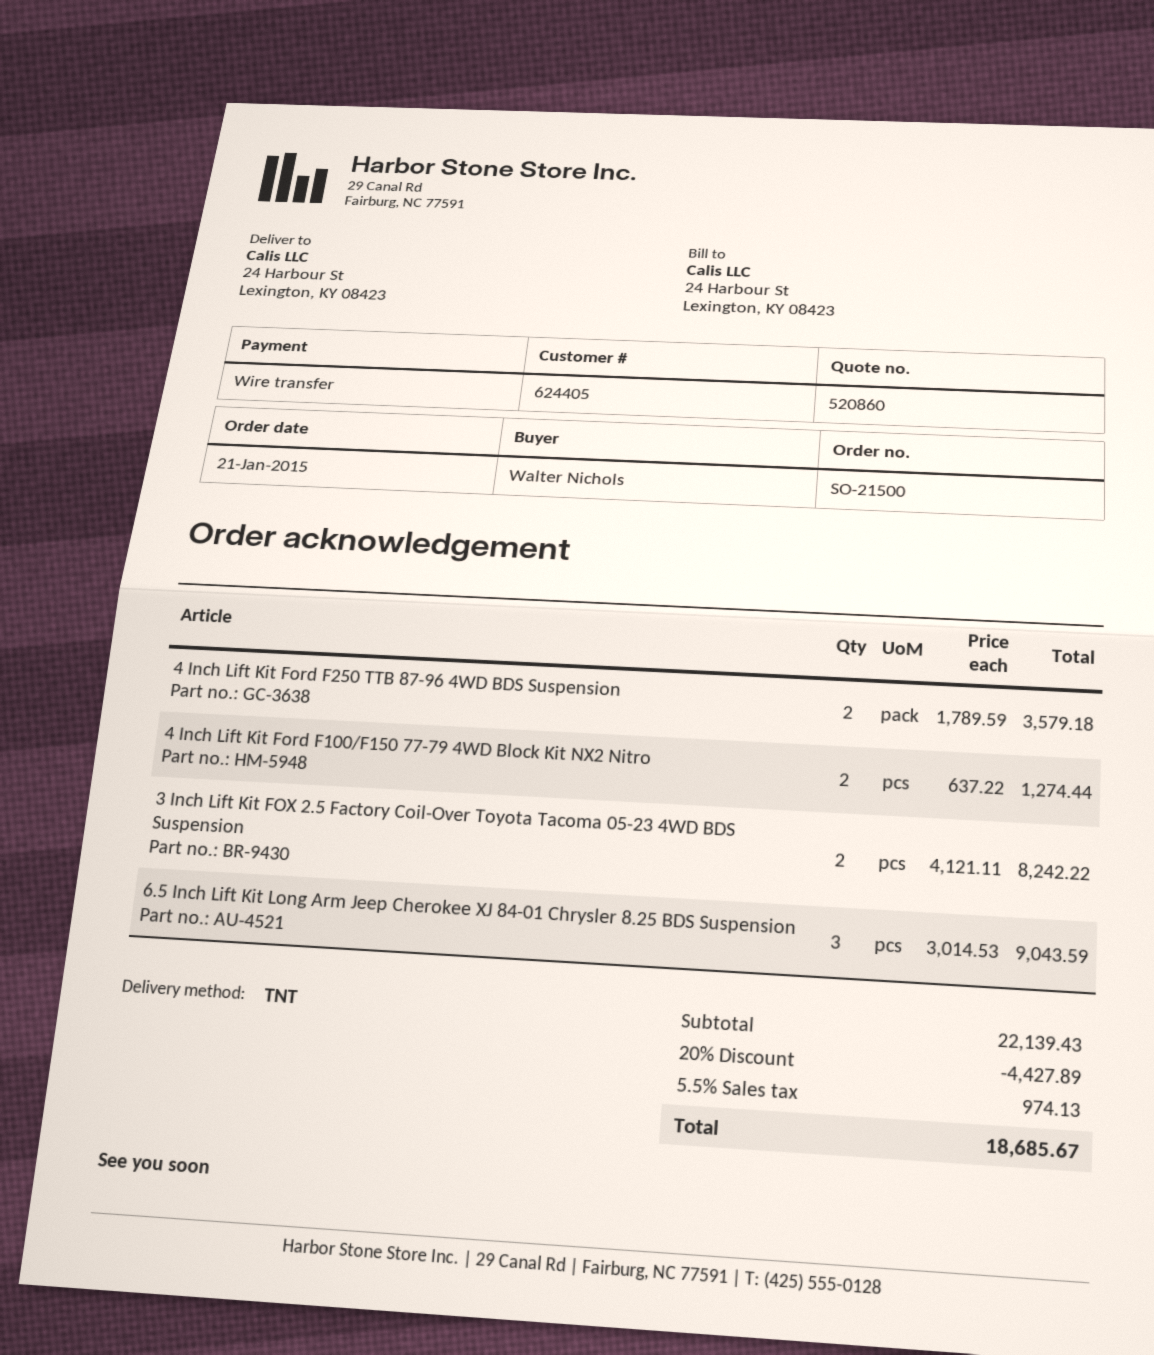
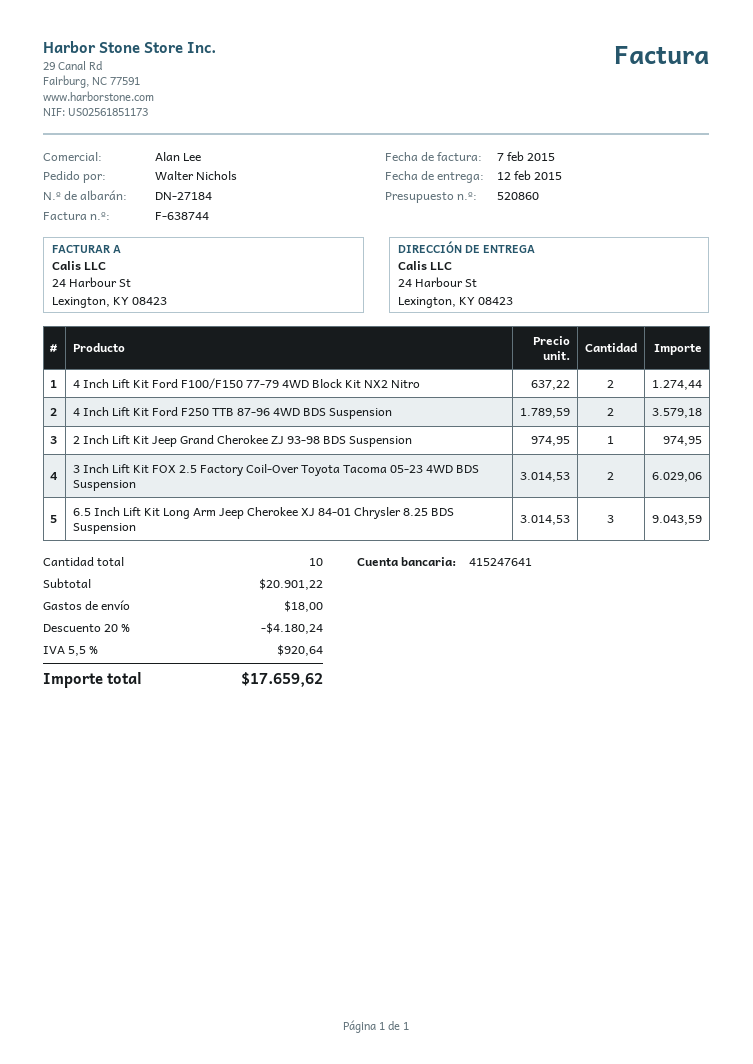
3 Inch Lift Kit FOX 2.5 Factory Coil-Over Toyota Tacoma 05-23 4WD BDS Suspension: 2 x 4121.11 = 8242.22 -> 2 x 3014.53 = 6029.06
2 Inch Lift Kit Jeep Grand Cherokee ZJ 93-98 BDS Suspension: none -> 1 x 974.95 = 974.95
subtotal: 22139.43 -> 20901.22
discount: 20% = 4427.89 -> 20% = 4180.24
shipping: none -> 18.00
tax: 5.5% = 974.13 -> 5.5% = 920.64
total: 18685.67 -> 17659.62

